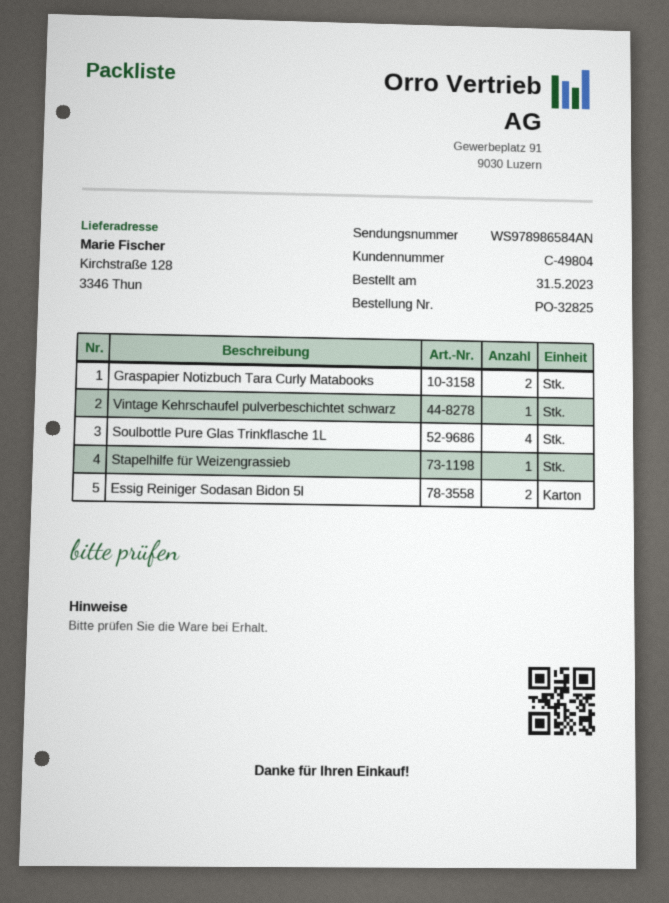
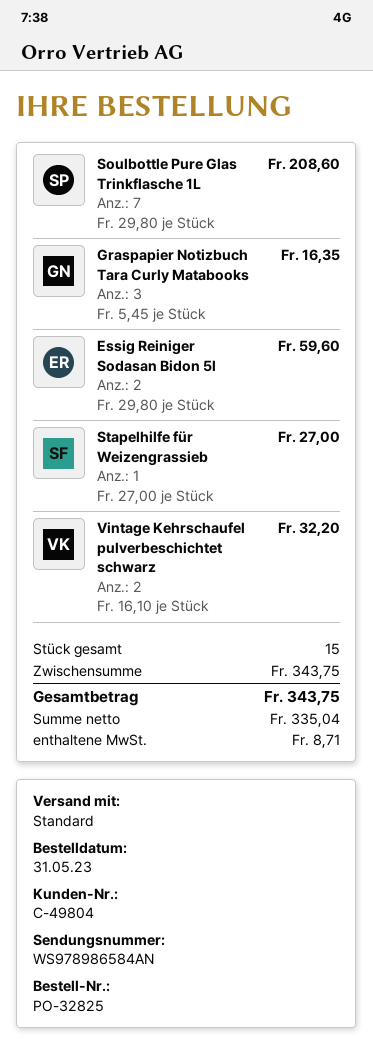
Graspapier Notizbuch Tara Curly Matabooks: 2 -> 3
Vintage Kehrschaufel pulverbeschichtet schwarz: 1 -> 2
Soulbottle Pure Glas Trinkflasche 1L: 4 -> 7

